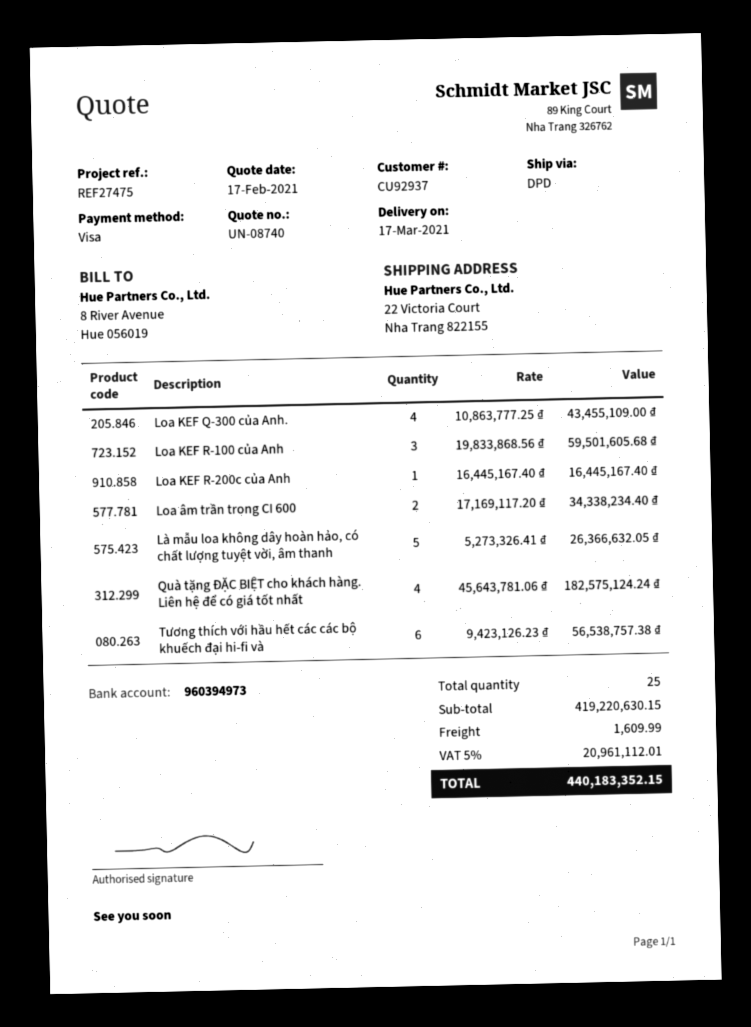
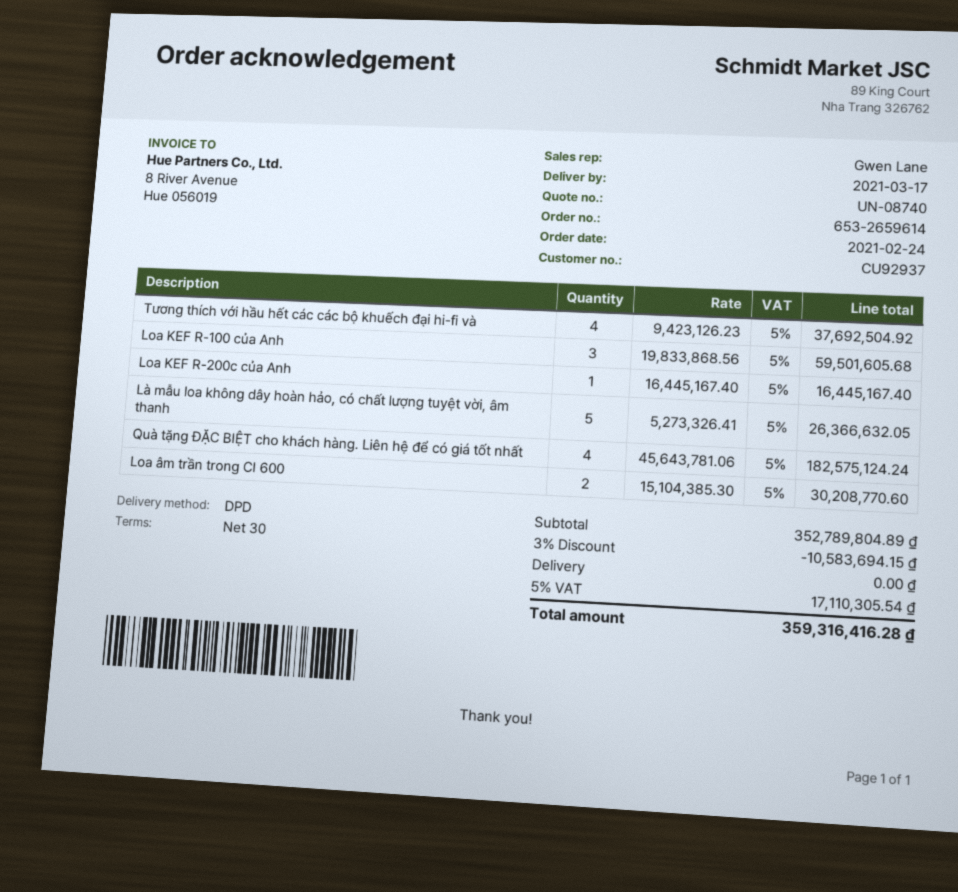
Loa KEF Q-300 của Anh.: 4 x 10863777.25 = 43455109.00 -> none
Loa âm trần trong CI 600: 2 x 17169117.20 = 34338234.40 -> 2 x 15104385.30 = 30208770.60
Tương thích với hầu hết các các bộ khuếch đại hi-fi và: 6 x 9423126.23 = 56538757.38 -> 4 x 9423126.23 = 37692504.92
subtotal: 419220630.15 -> 352789804.89
discount: none -> 3% = 10583694.15
shipping: 1609.99 -> 0.00
tax: 5% = 20961112.01 -> 5% = 17110305.54
total: 440183352.15 -> 359316416.28

